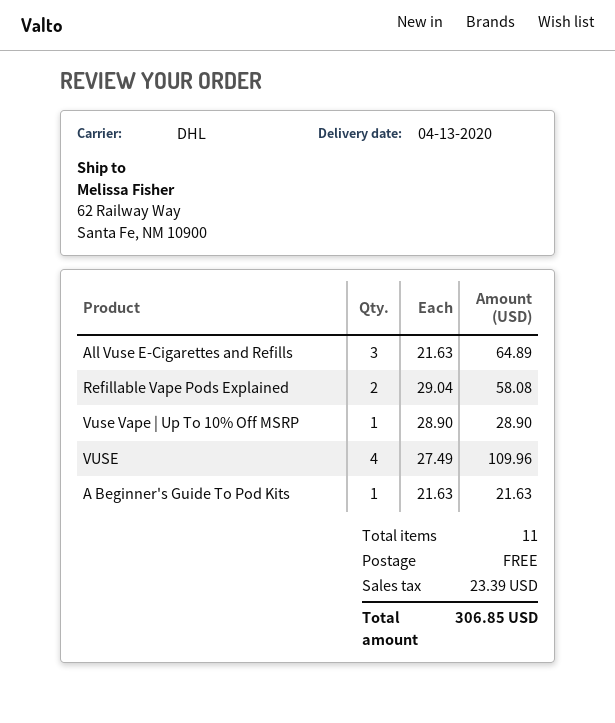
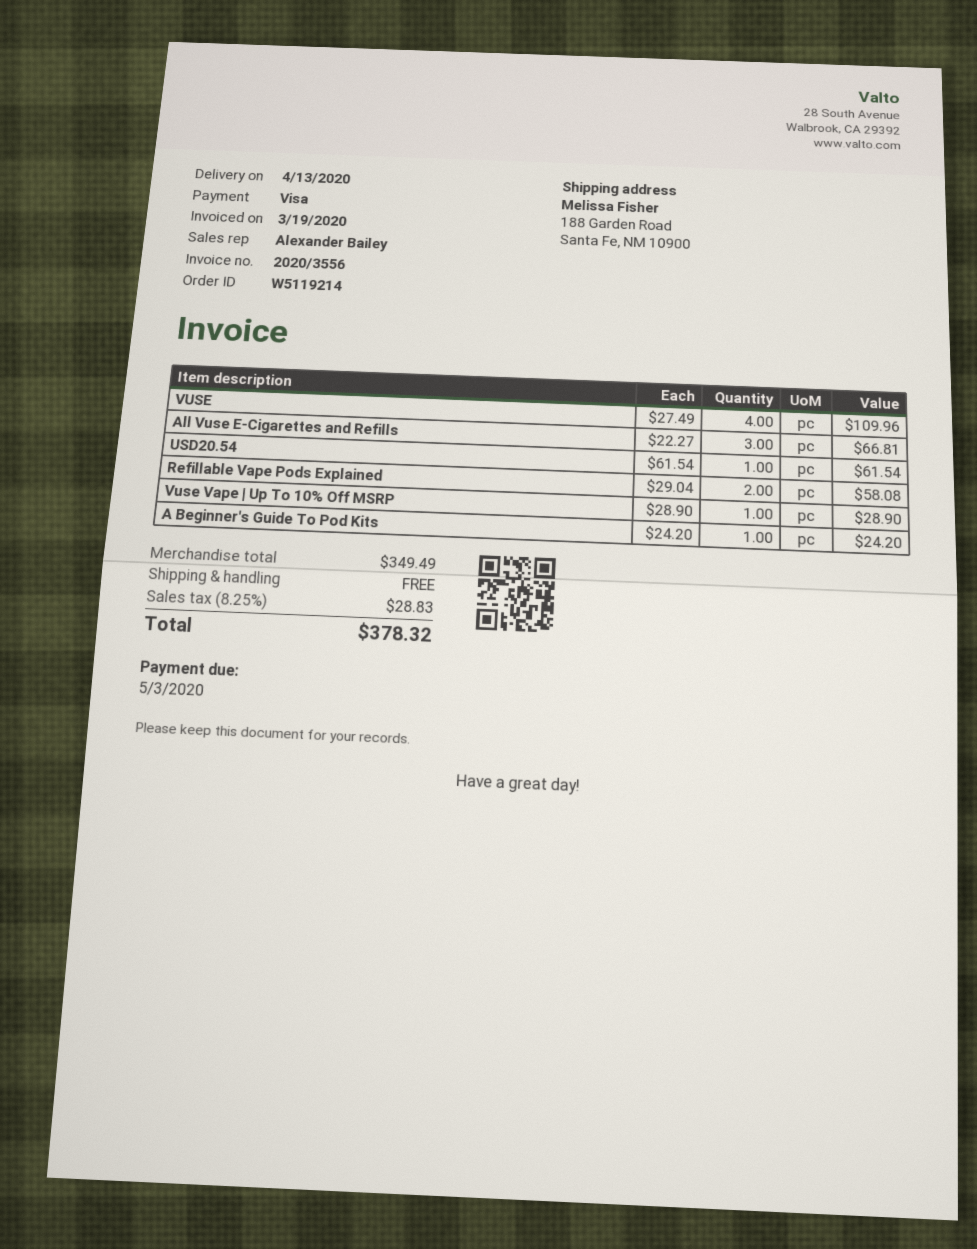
ship to: 62 Railway Way, Santa Fe, NM 10900 -> 188 Garden Road, Santa Fe, NM 10900
All Vuse E-Cigarettes and Refills: 3 x 21.63 = 64.89 -> 3 x 22.27 = 66.81
A Beginner's Guide To Pod Kits: 1 x 21.63 = 21.63 -> 1 x 24.20 = 24.20
USD20.54: none -> 1 x 61.54 = 61.54
tax: 23.39 -> 28.83
total: 306.85 -> 378.32

